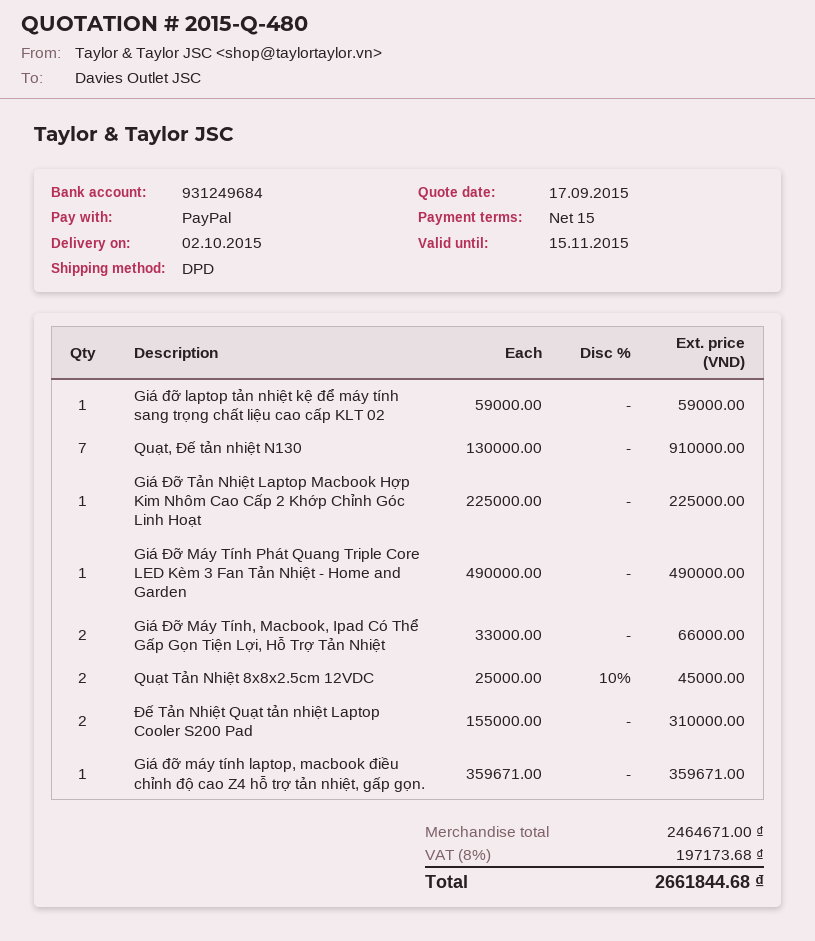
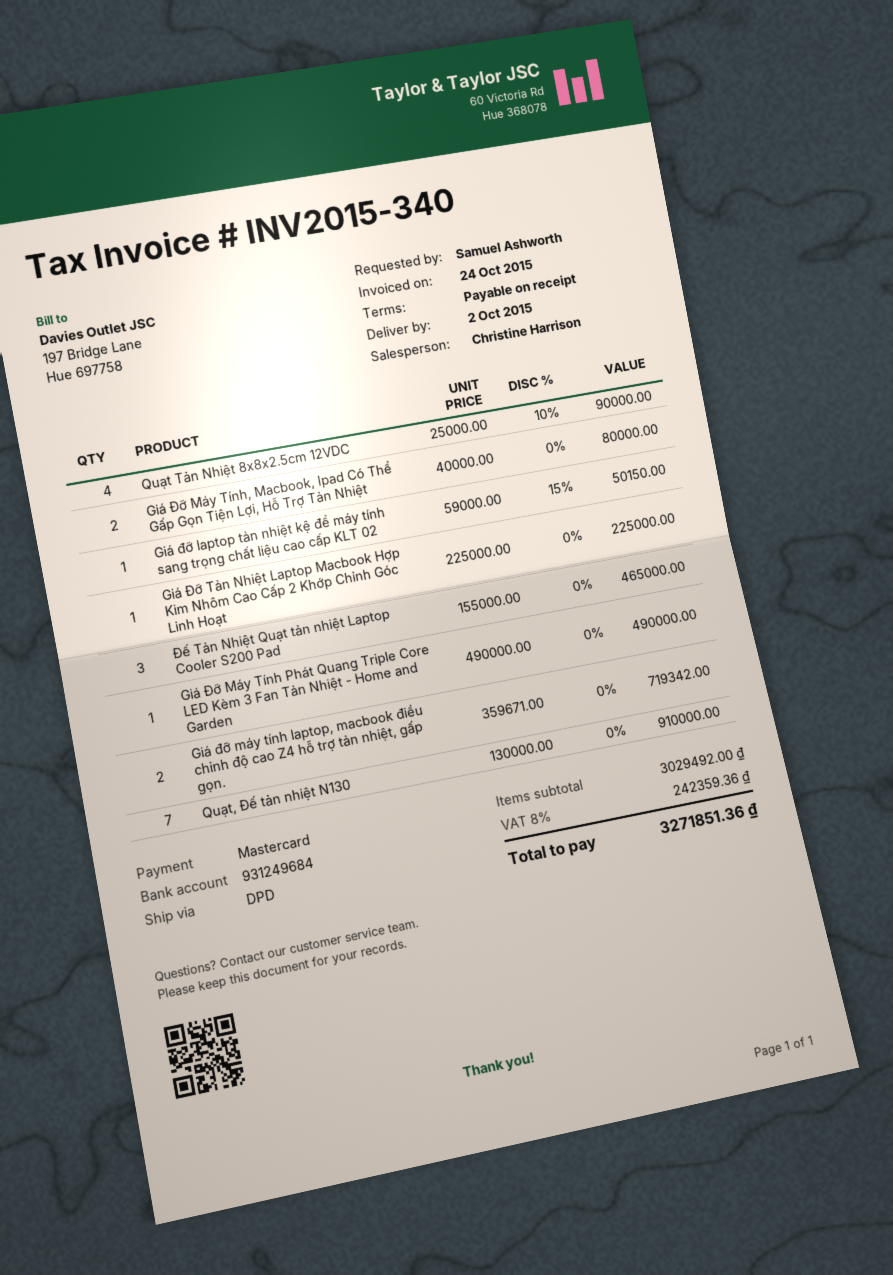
payment terms: 15 days -> on receipt
payment method: PayPal -> Mastercard
Giá đỡ laptop tản nhiệt kệ để máy tính sang trọng chất liệu cao cấp KLT 02: 1 x 59000.00 = 59000.00 -> 1 x 59000.00 - 15% = 50150.00
Giá Đỡ Máy Tính, Macbook, Ipad Có Thể Gấp Gọn Tiện Lợi, Hỗ Trợ Tản Nhiệt: 2 x 33000.00 = 66000.00 -> 2 x 40000.00 = 80000.00
Quạt Tản Nhiệt 8x8x2.5cm 12VDC: 2 x 25000.00 - 10% = 45000.00 -> 4 x 25000.00 - 10% = 90000.00
Đế Tản Nhiệt Quạt tản nhiệt Laptop Cooler S200 Pad: 2 x 155000.00 = 310000.00 -> 3 x 155000.00 = 465000.00
Giá đỡ máy tính laptop, macbook điều chỉnh độ cao Z4 hỗ trợ tản nhiệt, gấp gọn.: 1 x 359671.00 = 359671.00 -> 2 x 359671.00 = 719342.00
subtotal: 2464671.00 -> 3029492.00
tax: 8% = 197173.68 -> 8% = 242359.36
total: 2661844.68 -> 3271851.36

